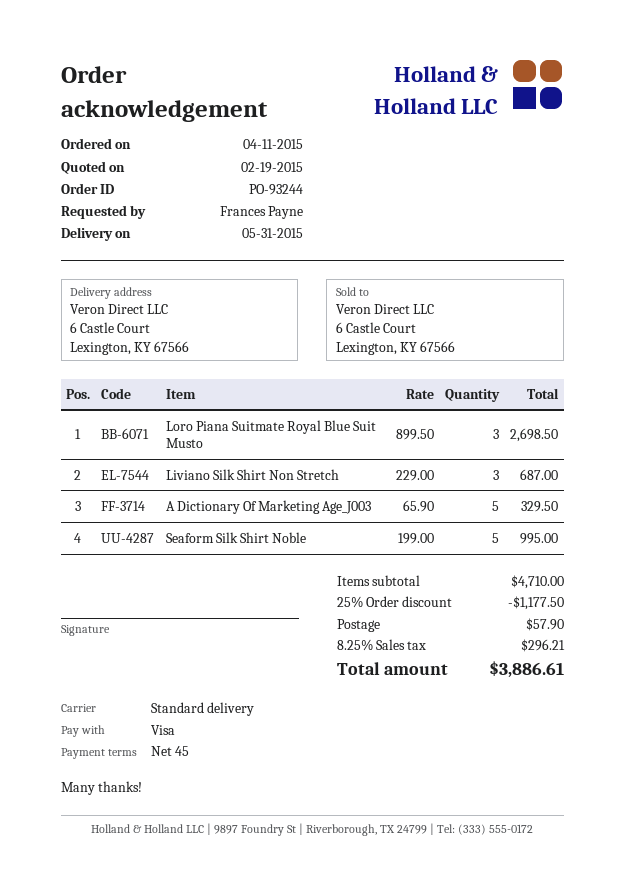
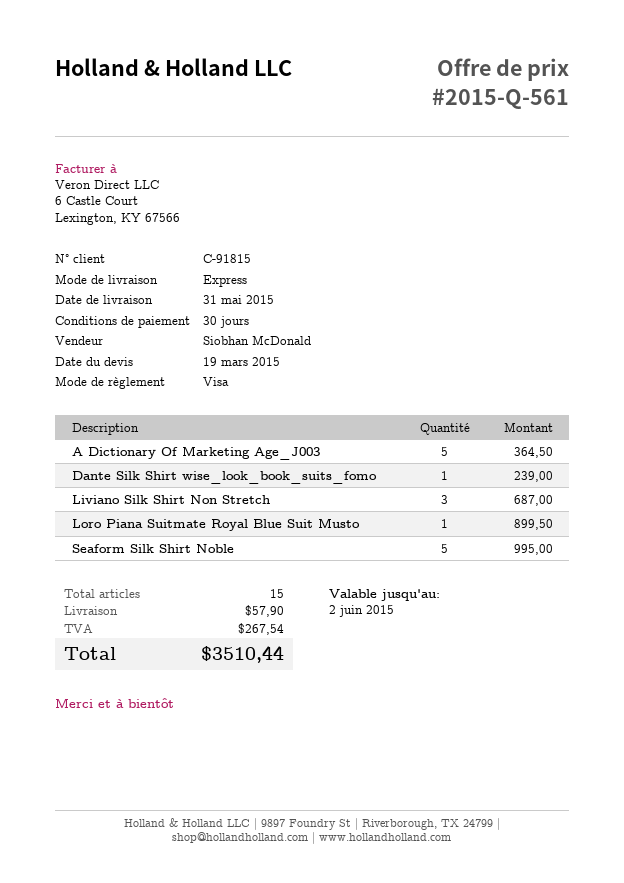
quote date: 2015-02-19 -> 2015-03-19
payment terms: 45 days -> 30 days
shipping method: standard -> express
Loro Piana Suitmate Royal Blue Suit Musto: 3 for 2698.50 -> 1 for 899.50
A Dictionary Of Marketing Age_J003: 5 for 329.50 -> 5 for 364.50
Dante Silk Shirt wise_look_book_suits_fomo: none -> 1 for 239.00
discount: 25% = 1177.50 -> none
tax: 296.21 -> 267.54
total: 3886.61 -> 3510.44

